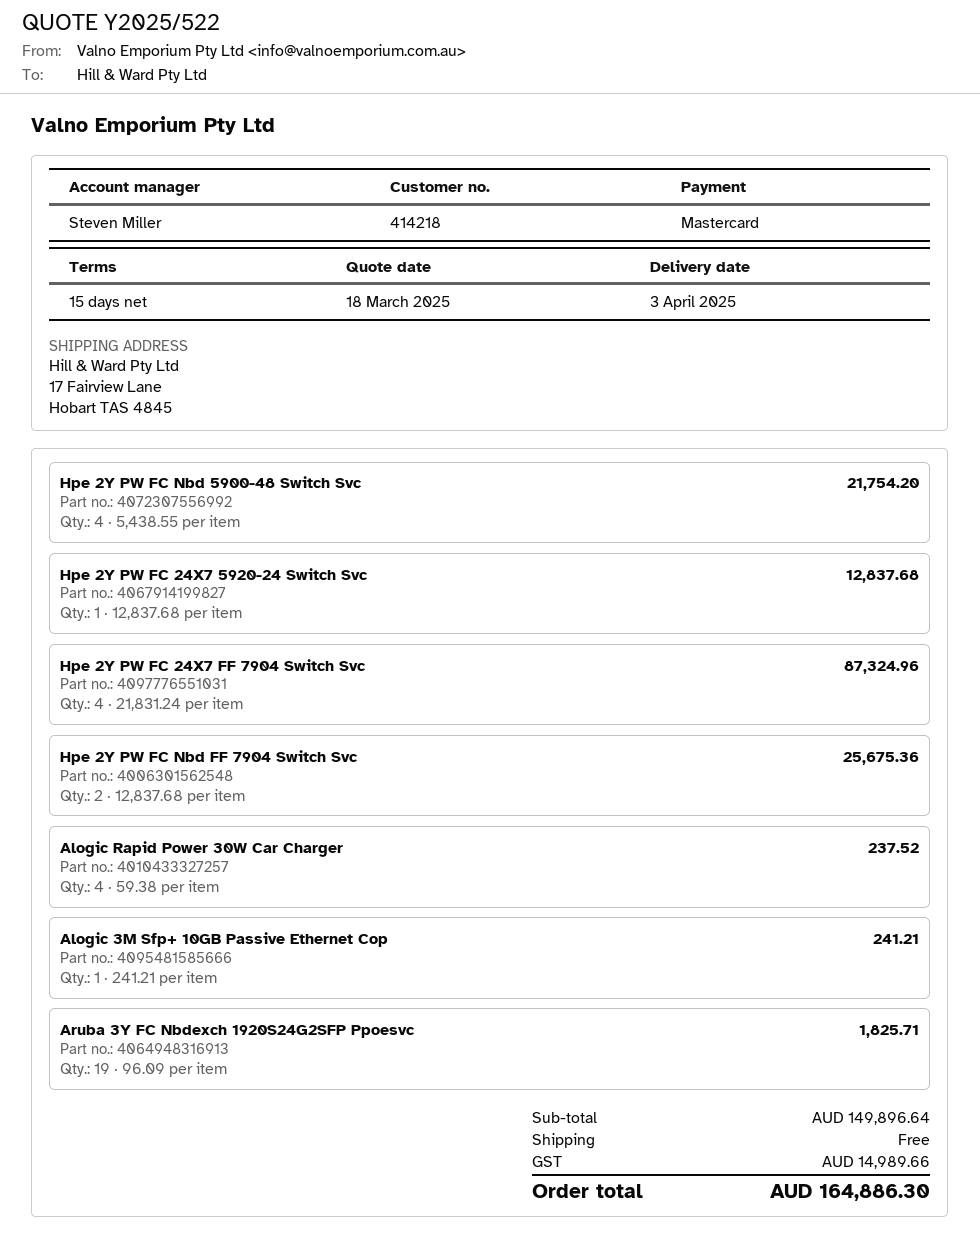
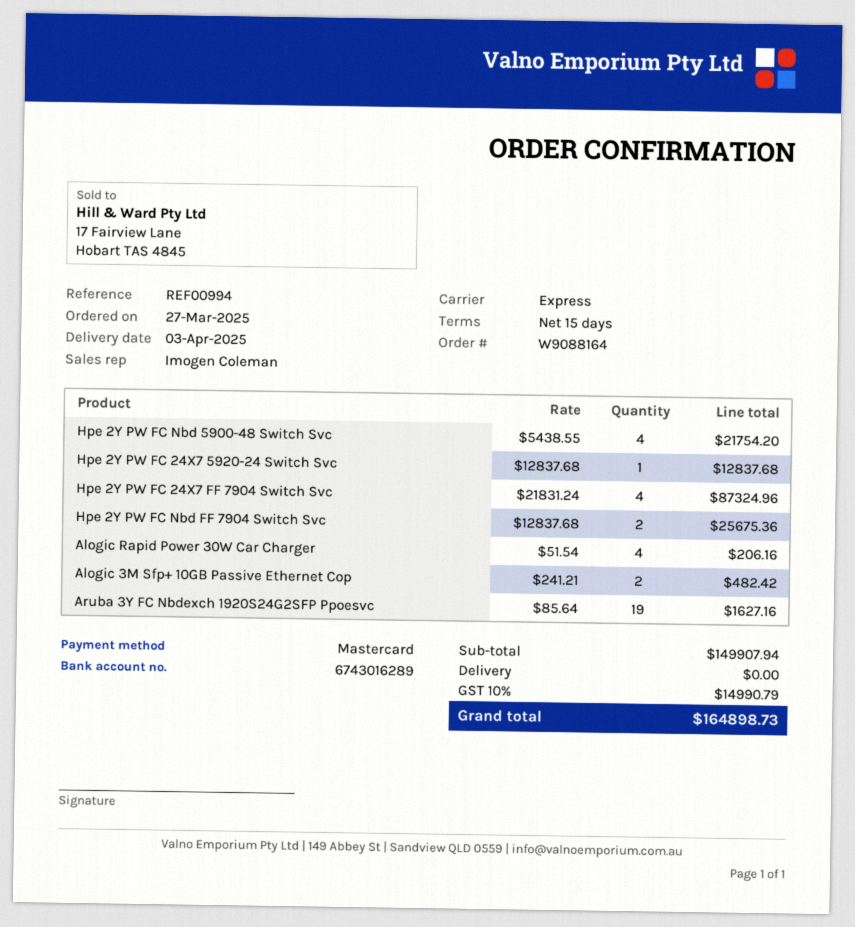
sales rep: Steven Miller -> Imogen Coleman
Alogic Rapid Power 30W Car Charger: 4 x 59.38 = 237.52 -> 4 x 51.54 = 206.16
Alogic 3M Sfp+ 10GB Passive Ethernet Cop: 1 x 241.21 = 241.21 -> 2 x 241.21 = 482.42
Aruba 3Y FC Nbdexch 1920S24G2SFP Ppoesvc: 19 x 96.09 = 1825.71 -> 19 x 85.64 = 1627.16
subtotal: 149896.64 -> 149907.94
tax: 14989.66 -> 14990.79
total: 164886.30 -> 164898.73

